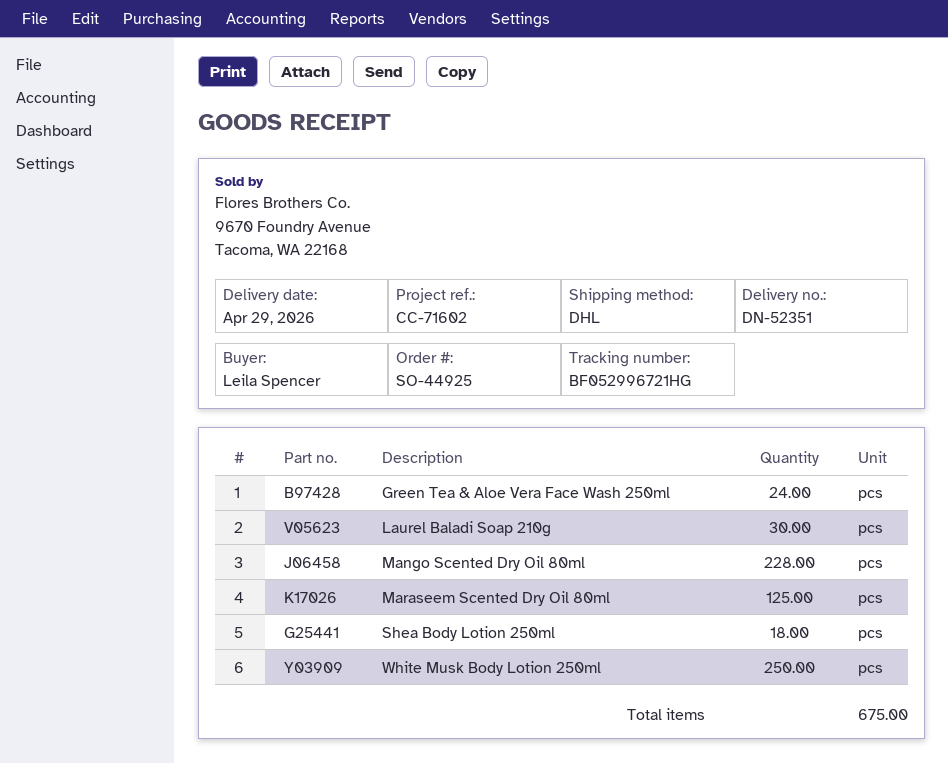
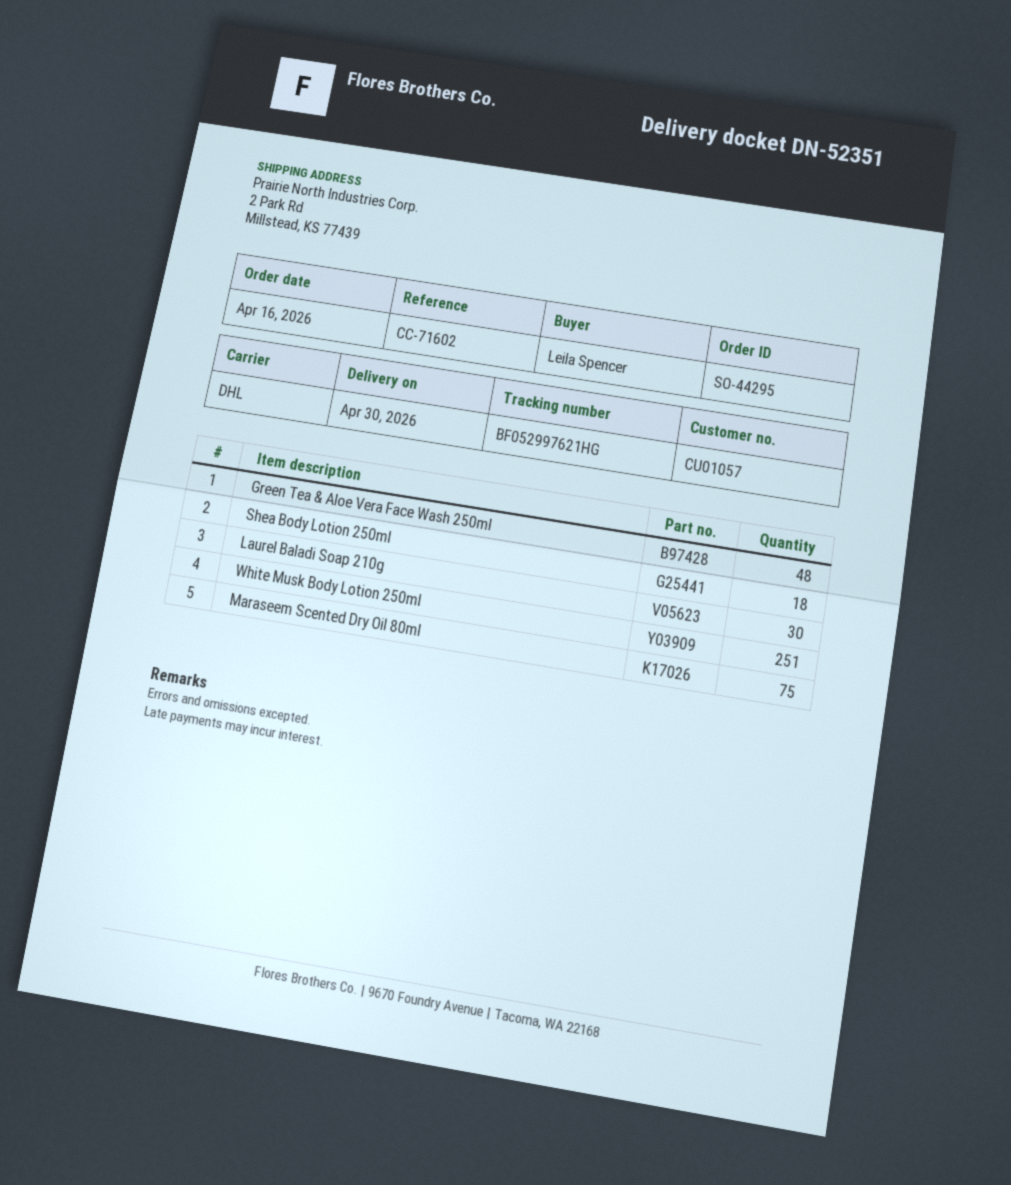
order number: SO-44925 -> SO-44295
delivery date: 2026-04-29 -> 2026-04-30
tracking number: BF052996721HG -> BF052997621HG
Green Tea & Aloe Vera Face Wash 250ml: 24 -> 48
Mango Scented Dry Oil 80ml: 228 -> none
Maraseem Scented Dry Oil 80ml: 125 -> 75
White Musk Body Lotion 250ml: 250 -> 251

